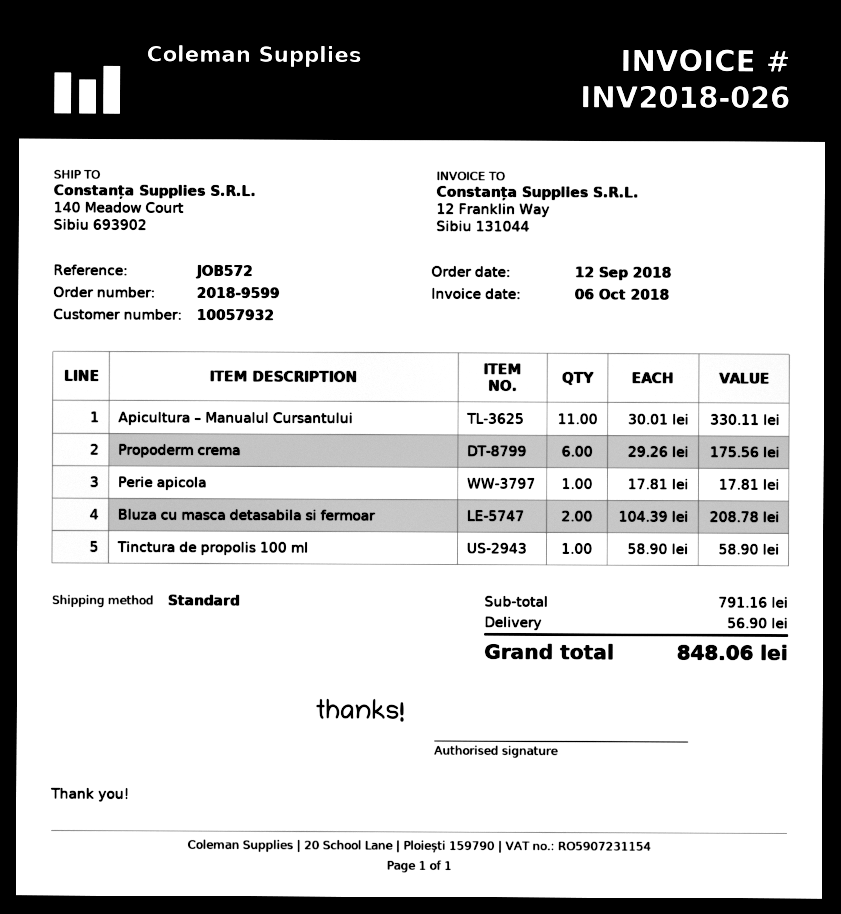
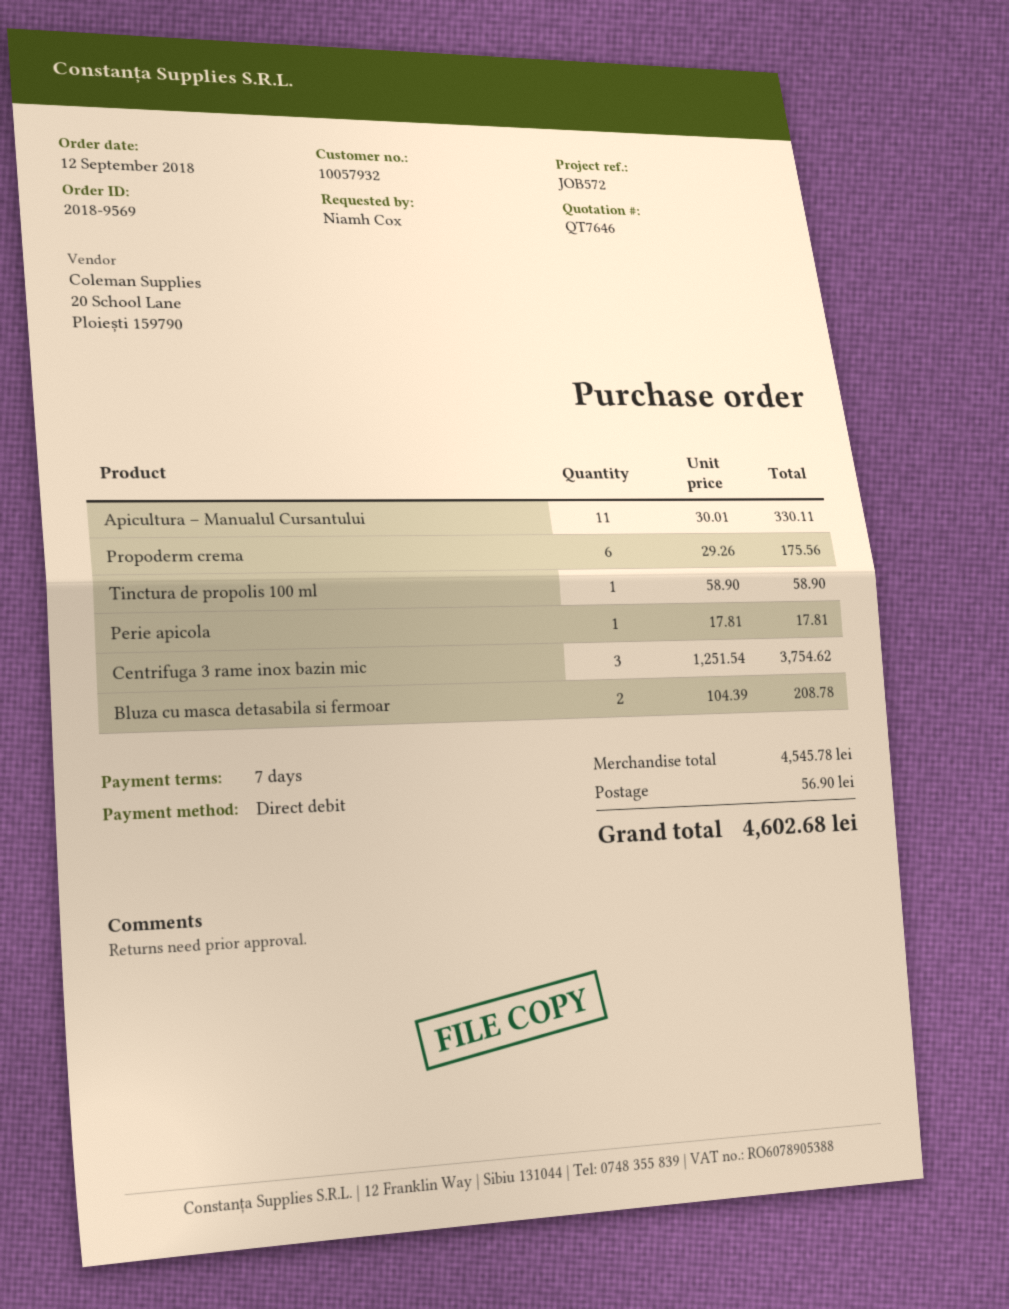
order number: 2018-9599 -> 2018-9569
Centrifuga 3 rame inox bazin mic: none -> 3 x 1251.54 = 3754.62
subtotal: 791.16 -> 4545.78
total: 848.06 -> 4602.68

